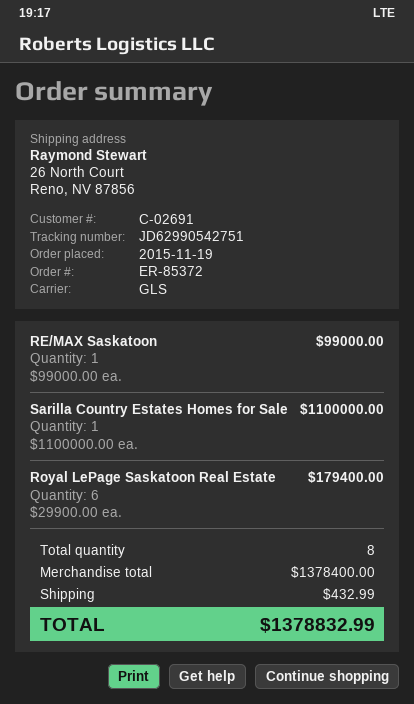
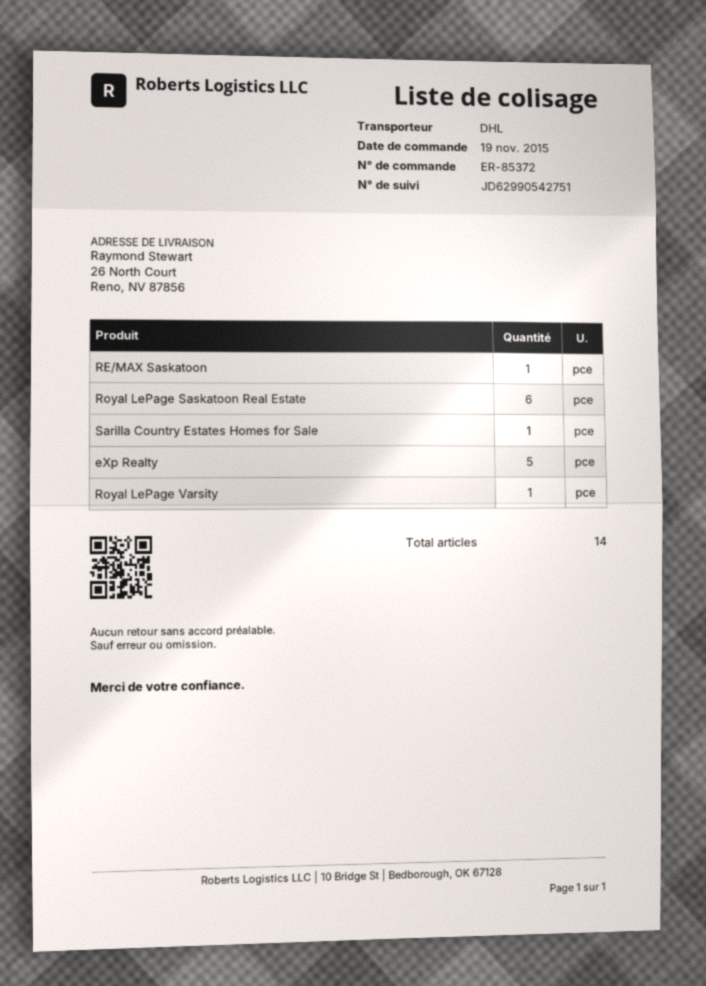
shipping method: GLS -> DHL
eXp Realty: none -> 5
Royal LePage Varsity: none -> 1
total quantity: 8 -> 14

